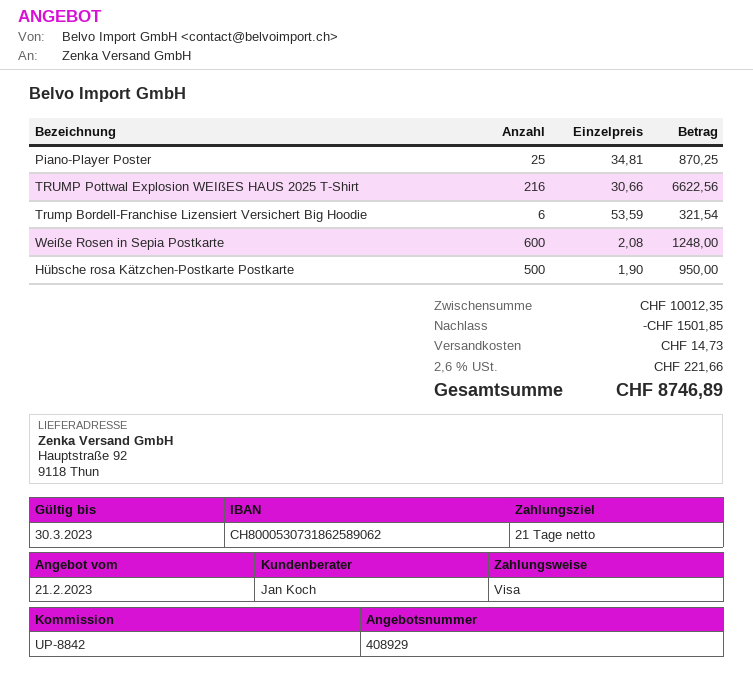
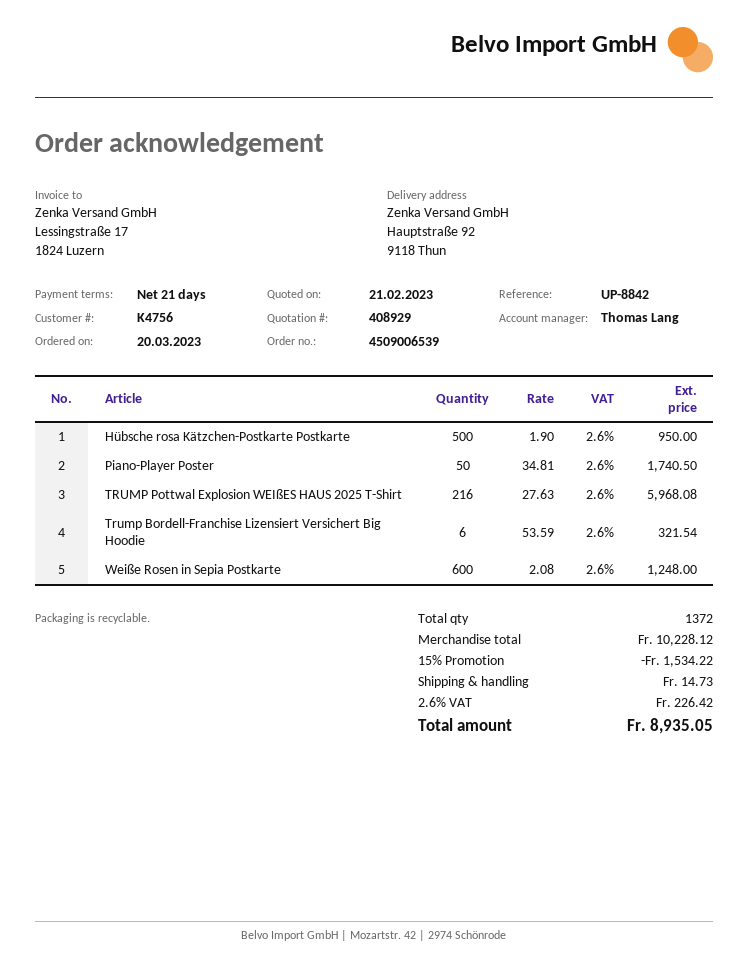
sales rep: Jan Koch -> Thomas Lang
Piano-Player Poster: 25 x 34.81 = 870.25 -> 50 x 34.81 = 1740.50
TRUMP Pottwal Explosion WEIßES HAUS 2025 T-Shirt: 216 x 30.66 = 6622.56 -> 216 x 27.63 = 5968.08
subtotal: 10012.35 -> 10228.12
discount: 1501.85 -> 1534.22
tax: 2.6% = 221.66 -> 2.6% = 226.42
total: 8746.89 -> 8935.05

